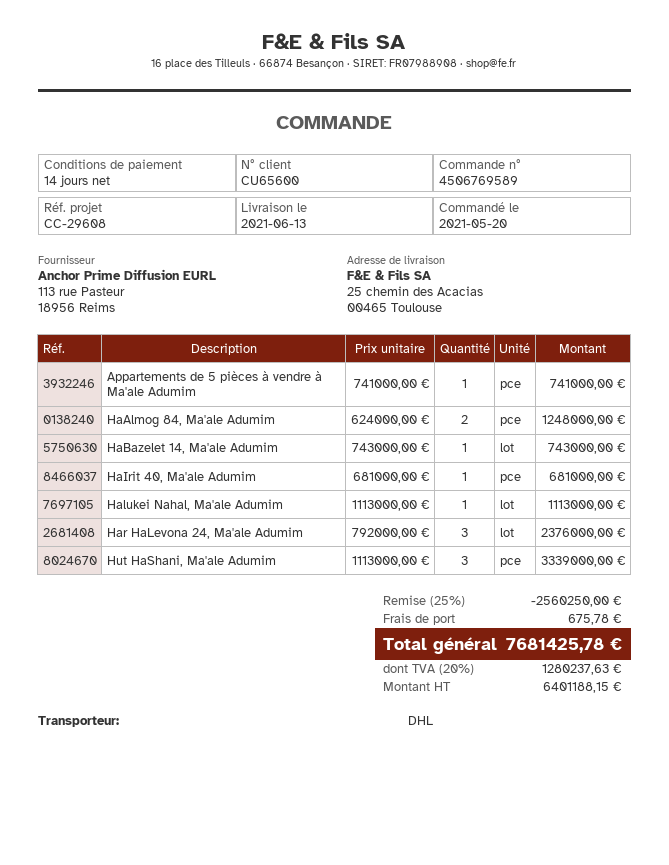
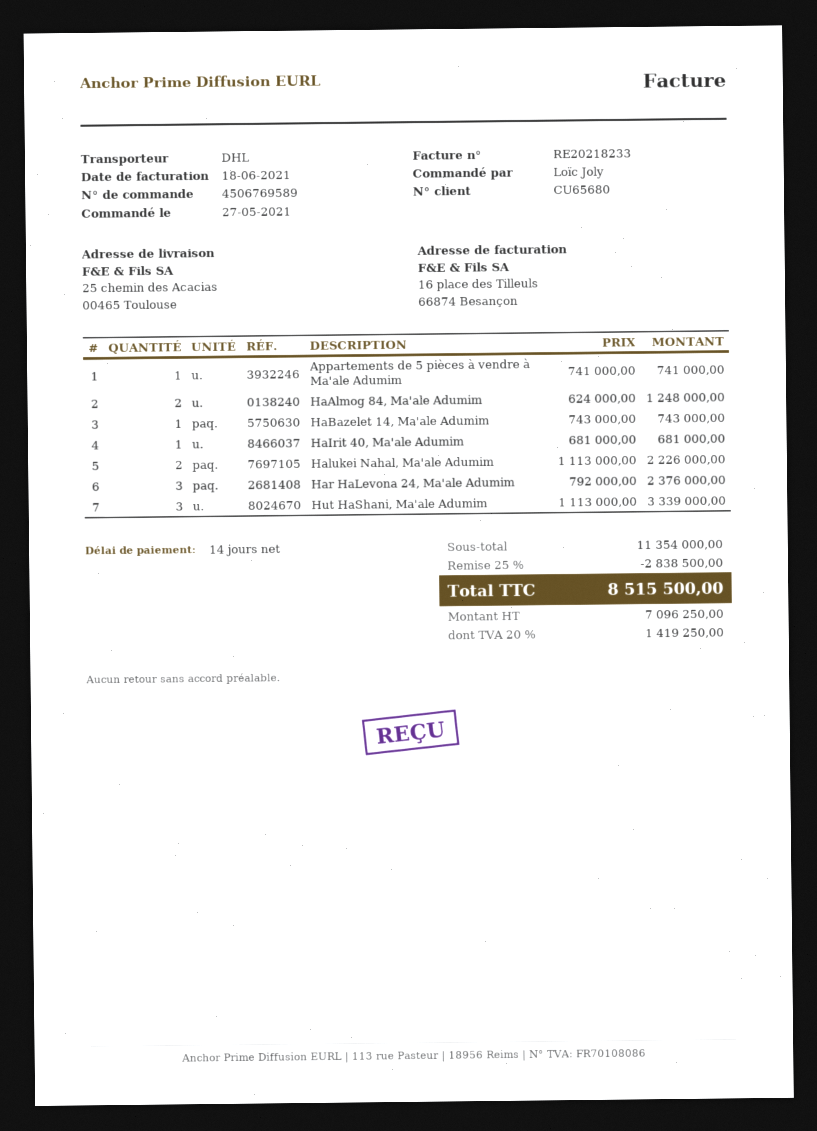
order date: 2021-05-20 -> 2021-05-27
customer number: CU65600 -> CU65680
Halukei Nahal, Ma'ale Adumim: 1 x 1113000.00 = 1113000.00 -> 2 x 1113000.00 = 2226000.00
discount: 25% = 2560250.00 -> 25% = 2838500.00
shipping: 675.78 -> none
net: 6401188.15 -> 7096250.00
tax: 20% = 1280237.63 -> 20% = 1419250.00
total: 7681425.78 -> 8515500.00

